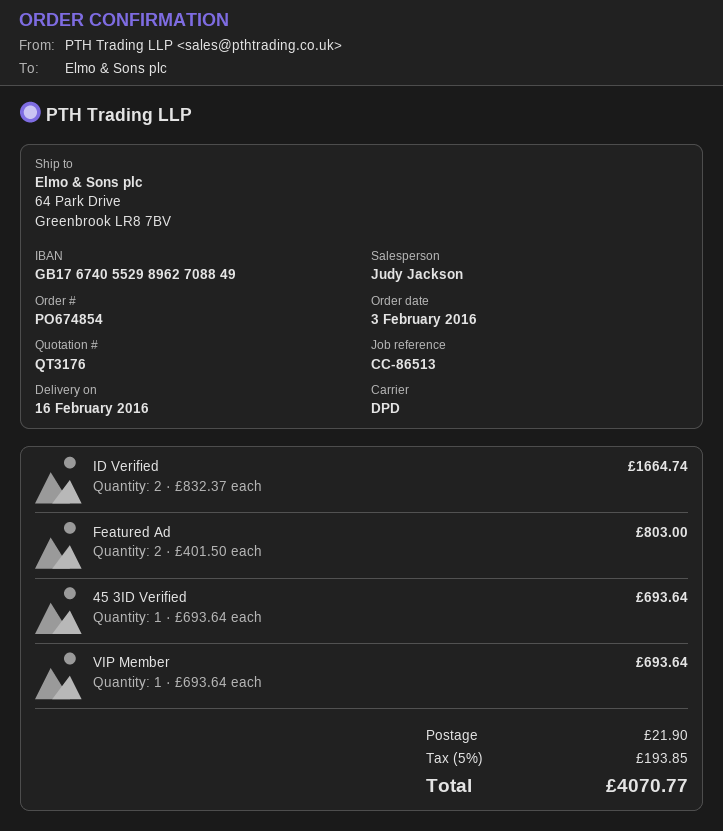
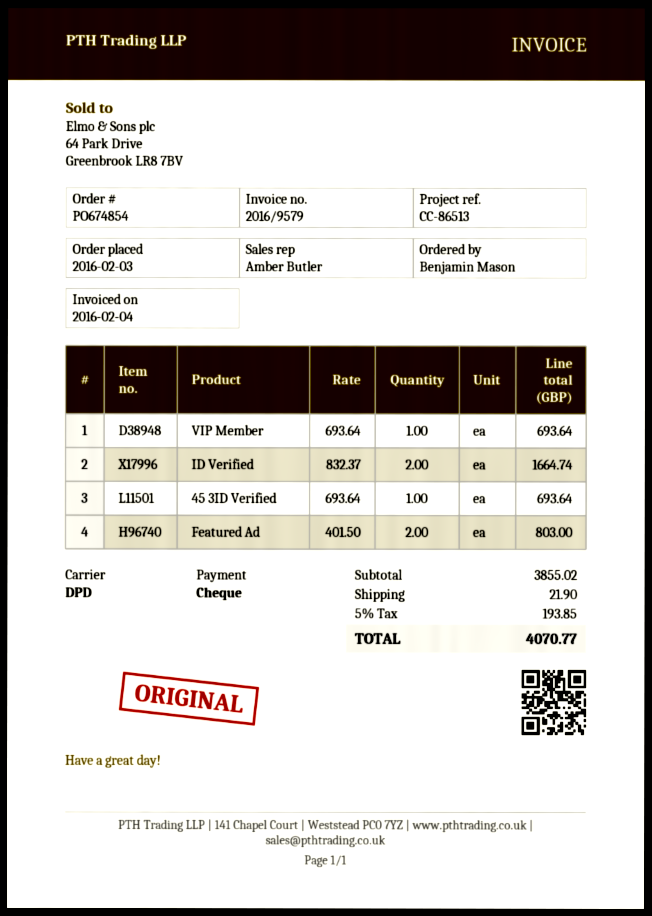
sales rep: Judy Jackson -> Amber Butler

